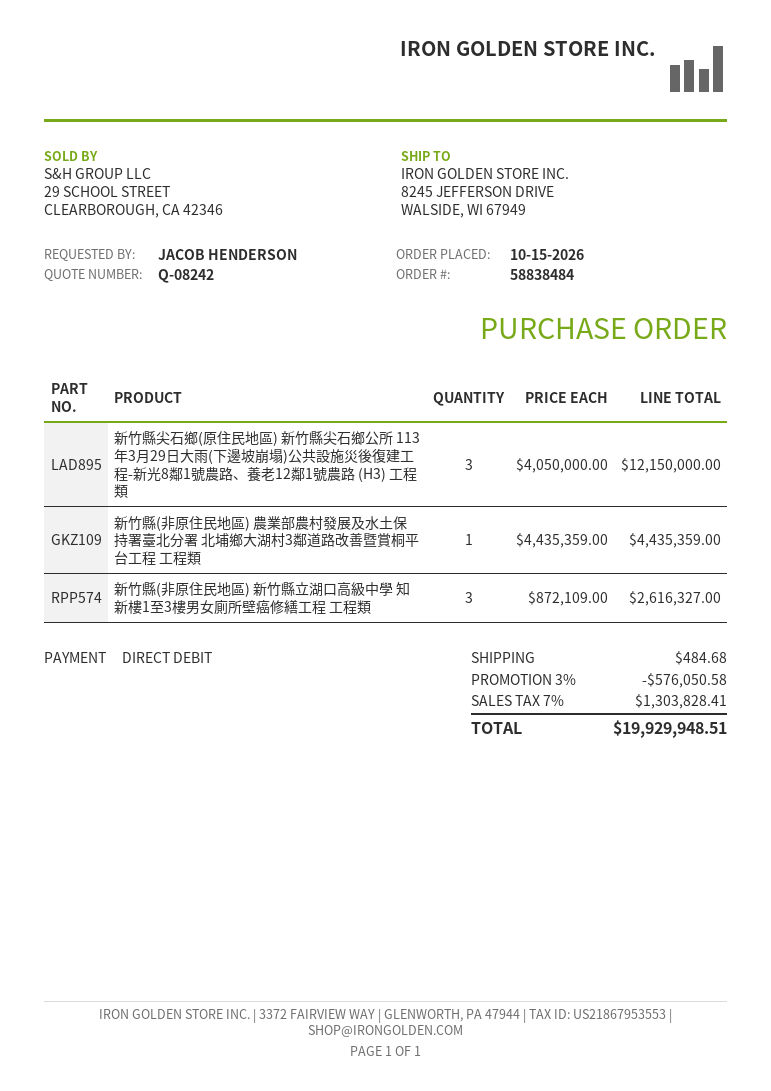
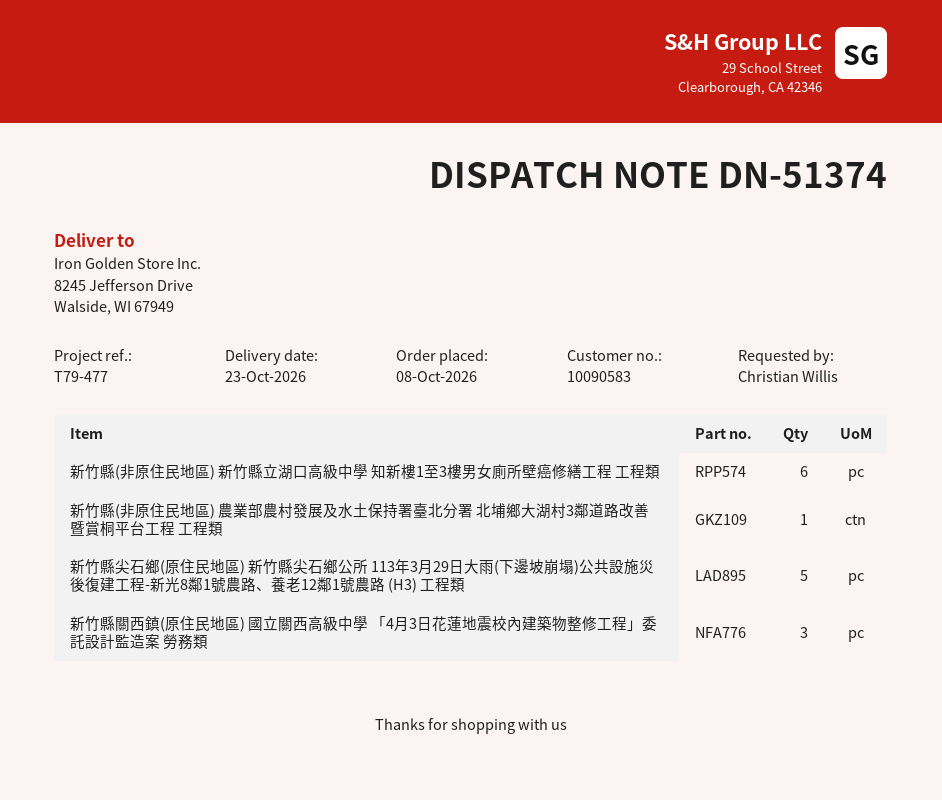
order date: 2026-10-15 -> 2026-10-08
ordered by: JACOB HENDERSON -> Christian Willis
新竹縣尖石鄉(原住民地區) 新竹縣尖石鄉公所 113年3月29日大雨(下邊坡崩塌)公共設施災後復建工程-新光8鄰1號農路、養老12鄰1號農路 (H3) 工程類: 3 -> 5
新竹縣(非原住民地區) 新竹縣立湖口高級中學 知新樓1至3樓男女廁所壁癌修繕工程 工程類: 3 -> 6
新竹縣關西鎮(原住民地區) 國立關西高級中學 「4月3日花蓮地震校內建築物整修工程」委託設計監造案 勞務類: none -> 3

